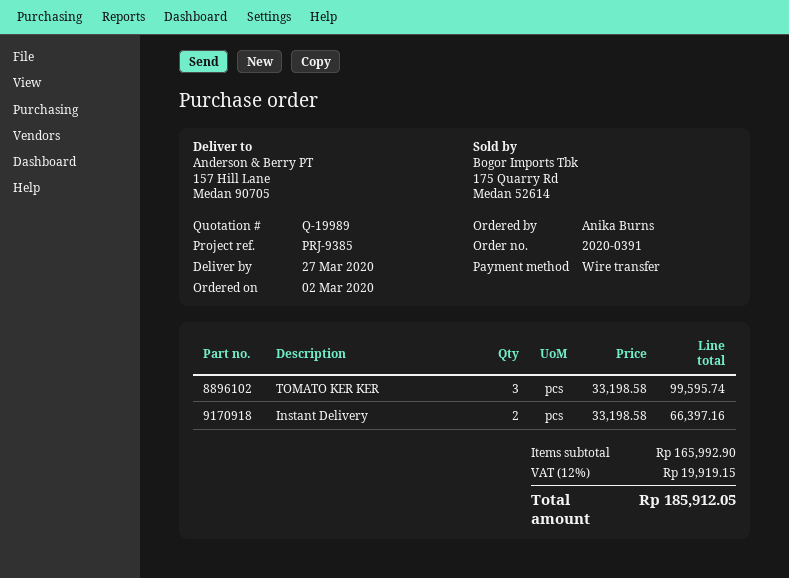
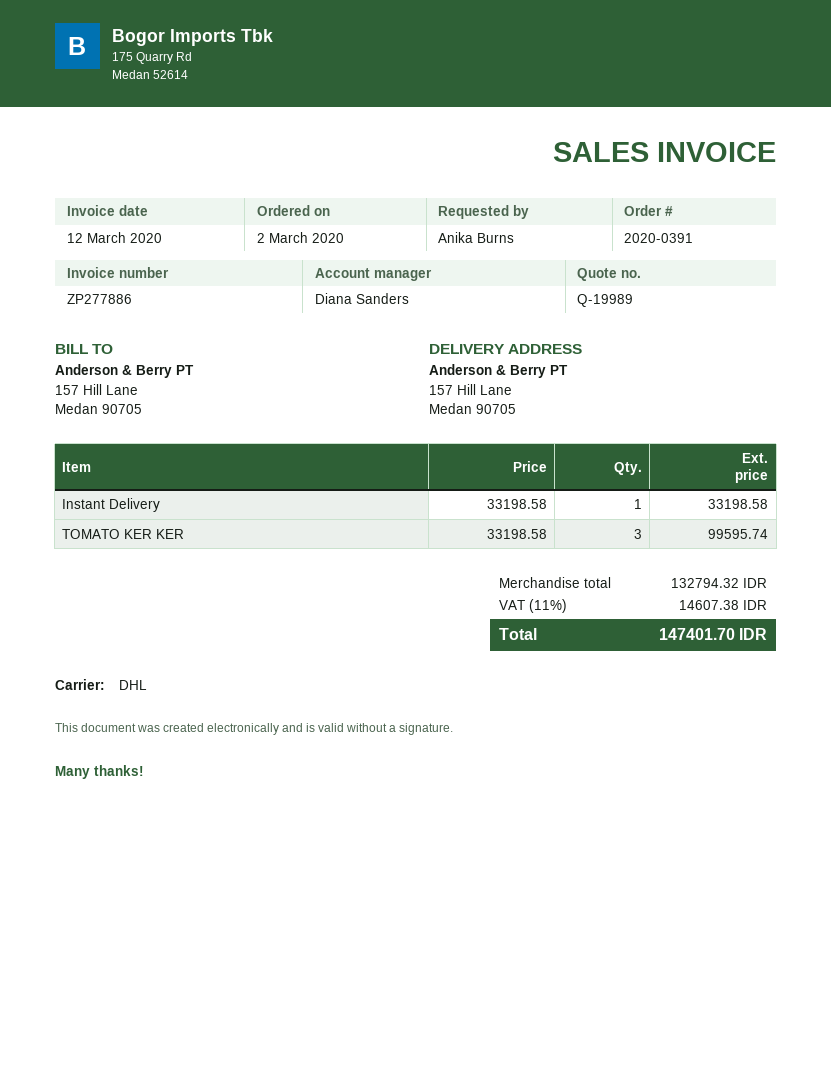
Instant Delivery: 2 x 33198.58 = 66397.16 -> 1 x 33198.58 = 33198.58
subtotal: 165992.90 -> 132794.32
tax: 12% = 19919.15 -> 11% = 14607.38
total: 185912.05 -> 147401.70

